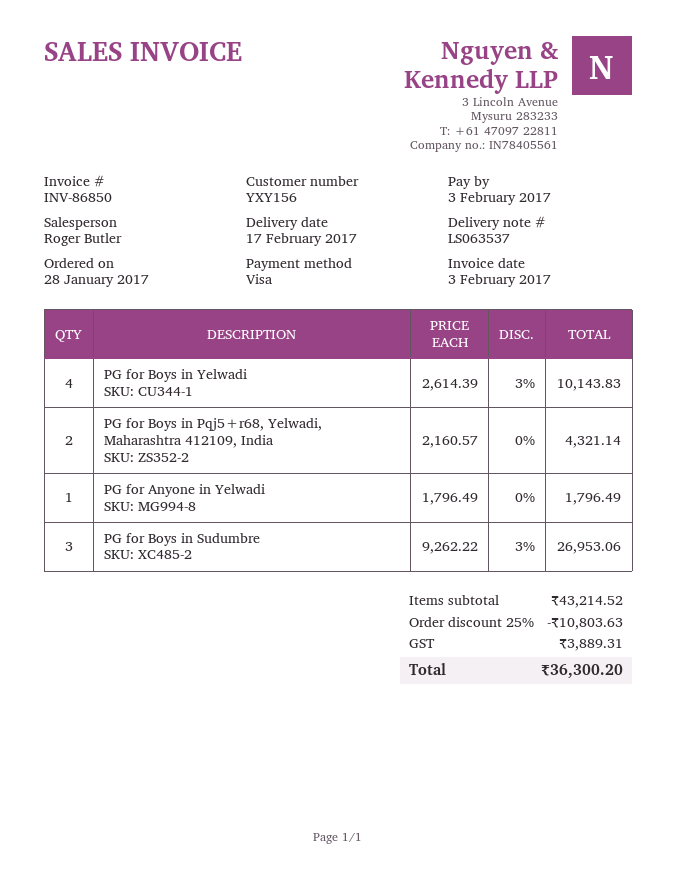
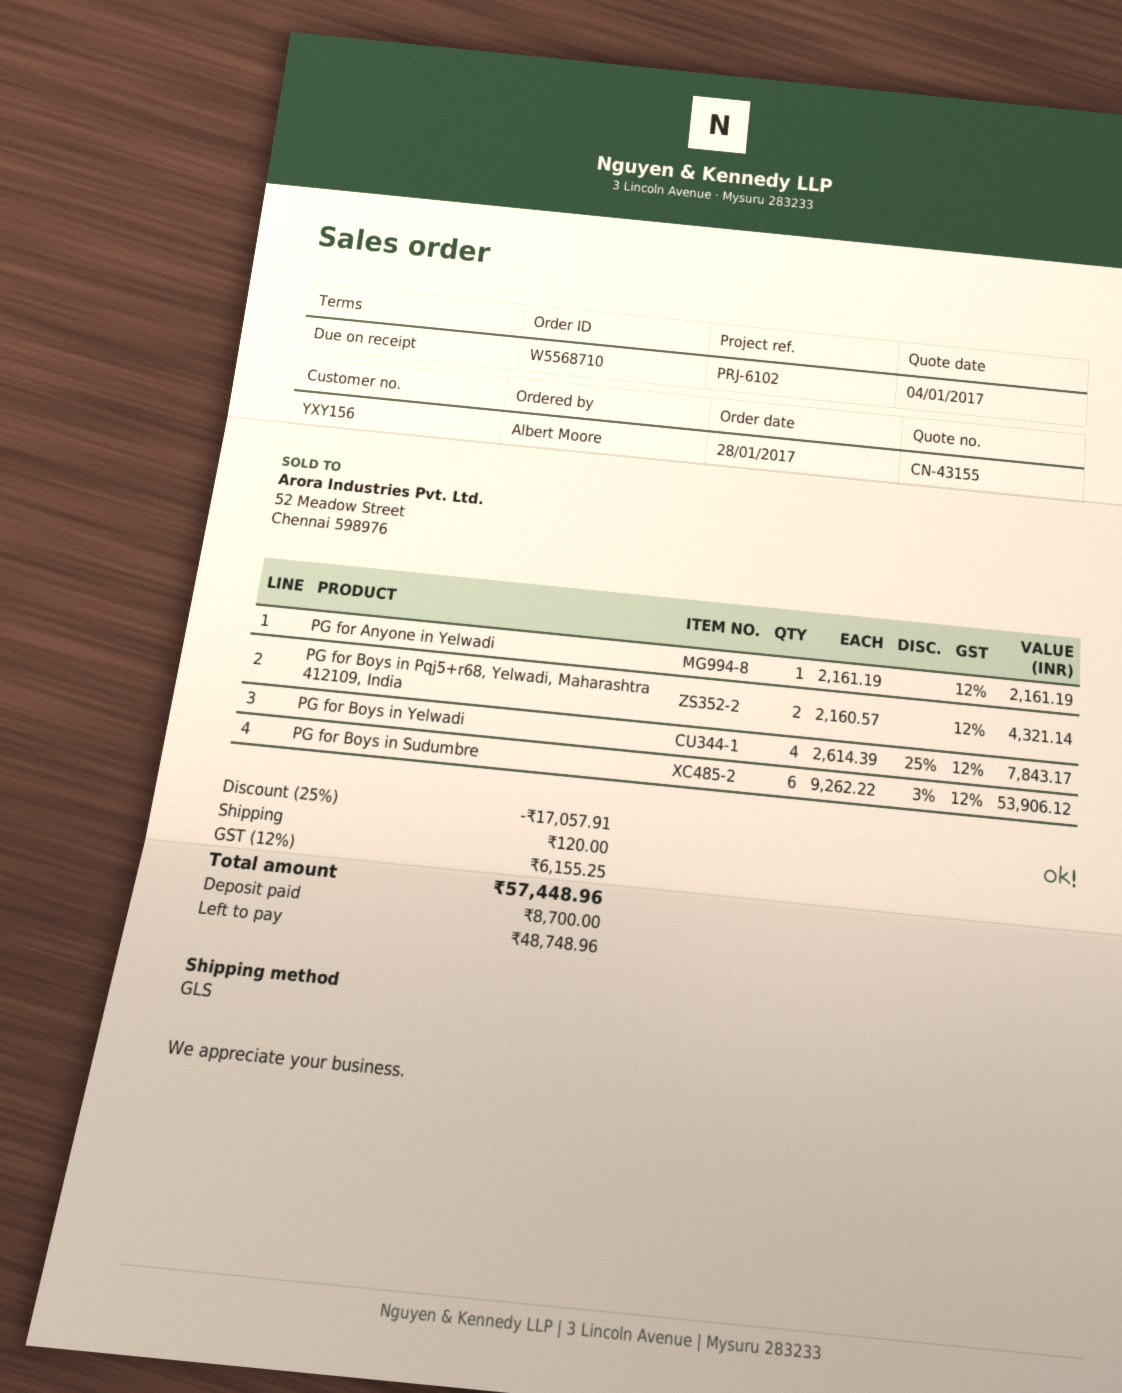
PG for Boys in Yelwadi: 4 x 2614.39 - 3% = 10143.83 -> 4 x 2614.39 - 25% = 7843.17
PG for Anyone in Yelwadi: 1 x 1796.49 = 1796.49 -> 1 x 2161.19 = 2161.19
PG for Boys in Sudumbre: 3 x 9262.22 - 3% = 26953.06 -> 6 x 9262.22 - 3% = 53906.12
discount: 25% = 10803.63 -> 25% = 17057.91
shipping: none -> 120.00
tax: 3889.31 -> 6155.25
total: 36300.20 -> 57448.96

